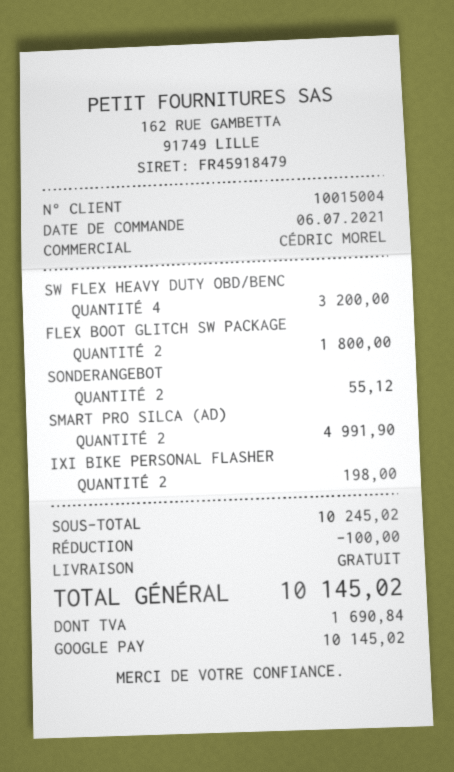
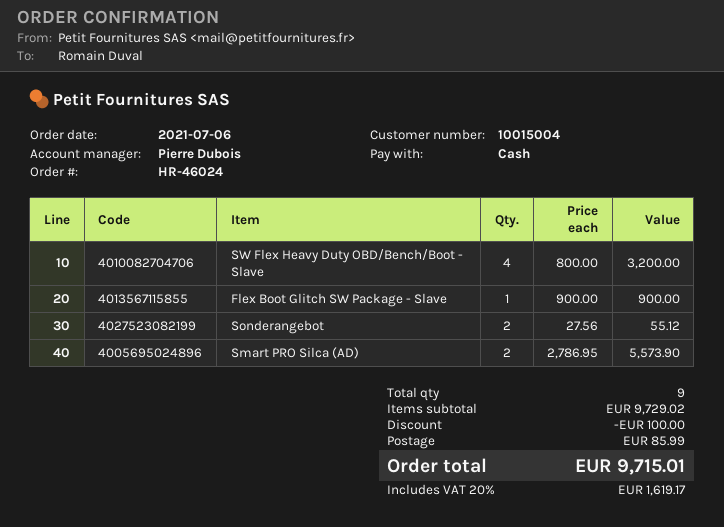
sales rep: CÉDRIC MOREL -> Pierre Dubois
payment method: Google Pay -> cash
FLEX BOOT GLITCH SW PACKAGE: 2 for 1800.00 -> 1 for 900.00
SMART PRO SILCA (AD): 2 for 4991.90 -> 2 for 5573.90
IXI BIKE PERSONAL FLASHER: 2 for 198.00 -> none
subtotal: 10245.02 -> 9729.02
shipping: 0.00 -> 85.99
tax: 1690.84 -> 1619.17
total: 10145.02 -> 9715.01

